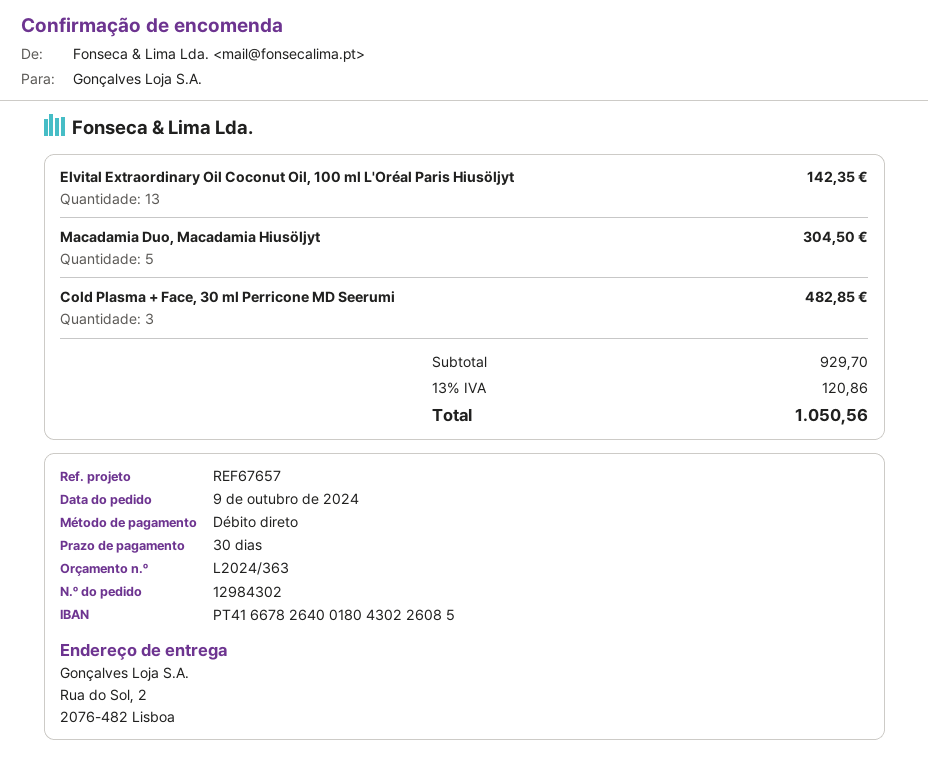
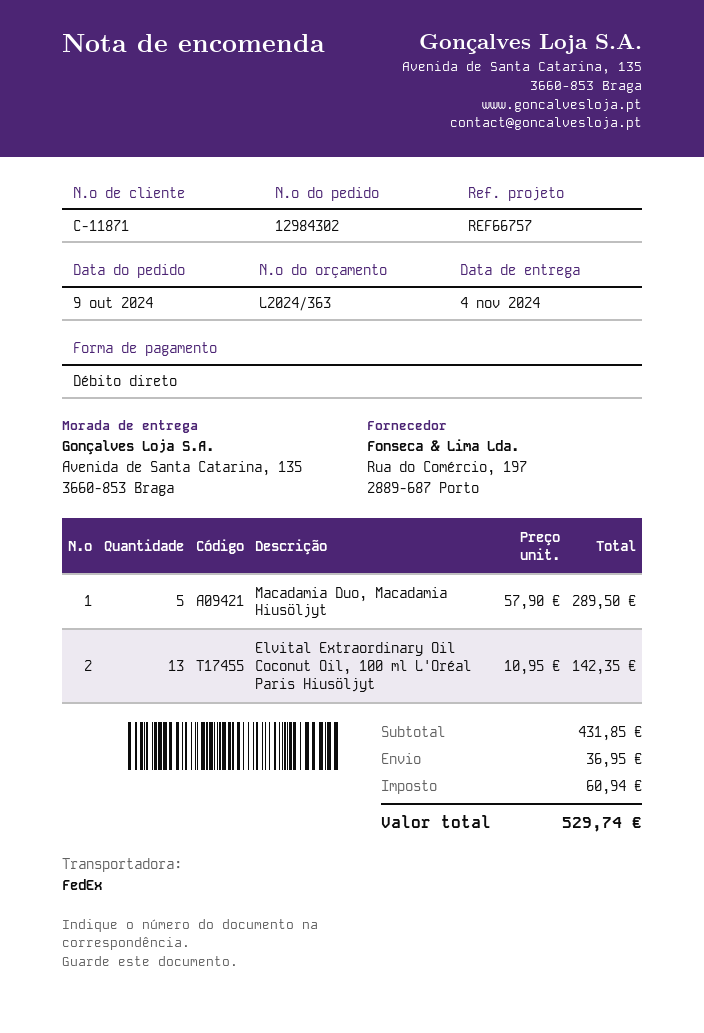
reference: REF67657 -> REF66757
ship to: Rua do Sol, 2, 2076-482 Lisboa -> Avenida de Santa Catarina, 135, 3660-853 Braga
Macadamia Duo, Macadamia Hiusöljyt: 5 for 304.50 -> 5 for 289.50
Cold Plasma + Face, 30 ml Perricone MD Seerumi: 3 for 482.85 -> none
subtotal: 929.70 -> 431.85
shipping: none -> 36.95
tax: 120.86 -> 60.94
total: 1050.56 -> 529.74

